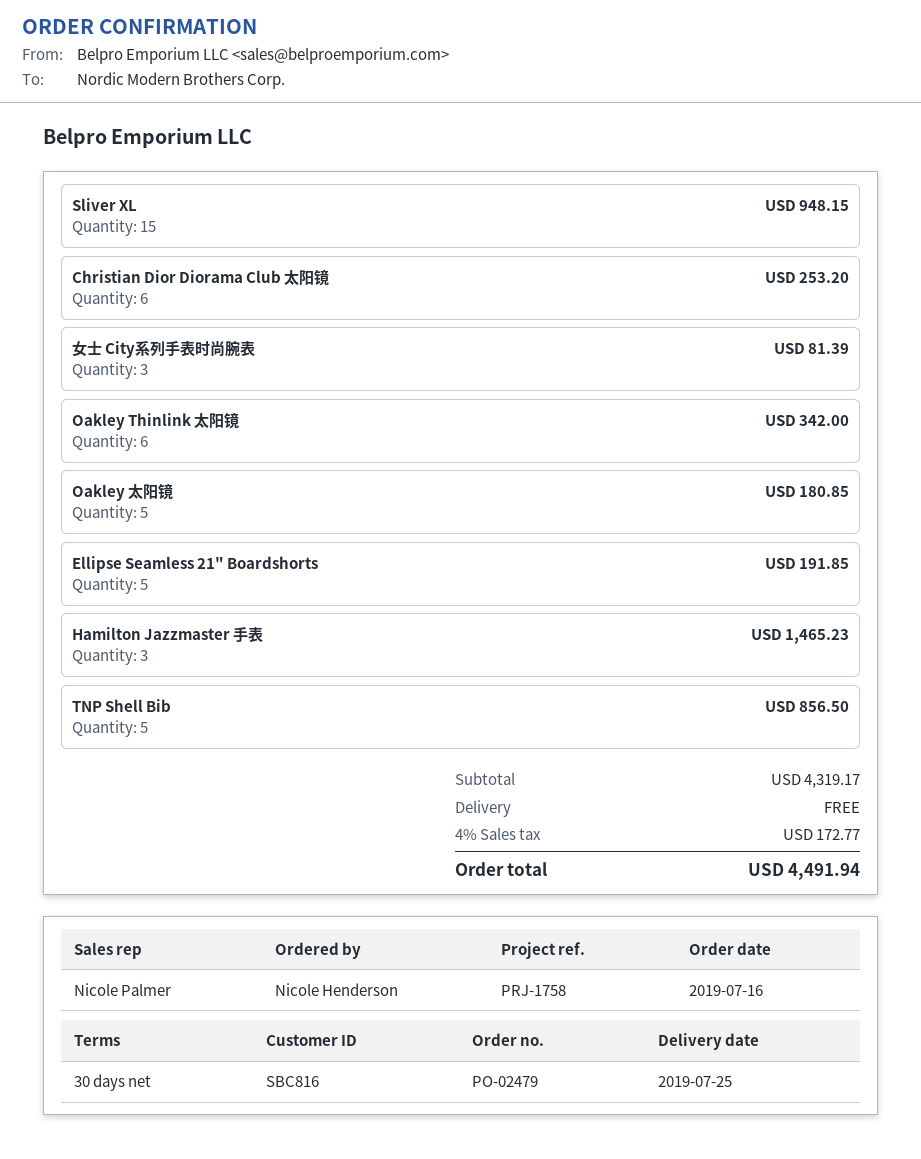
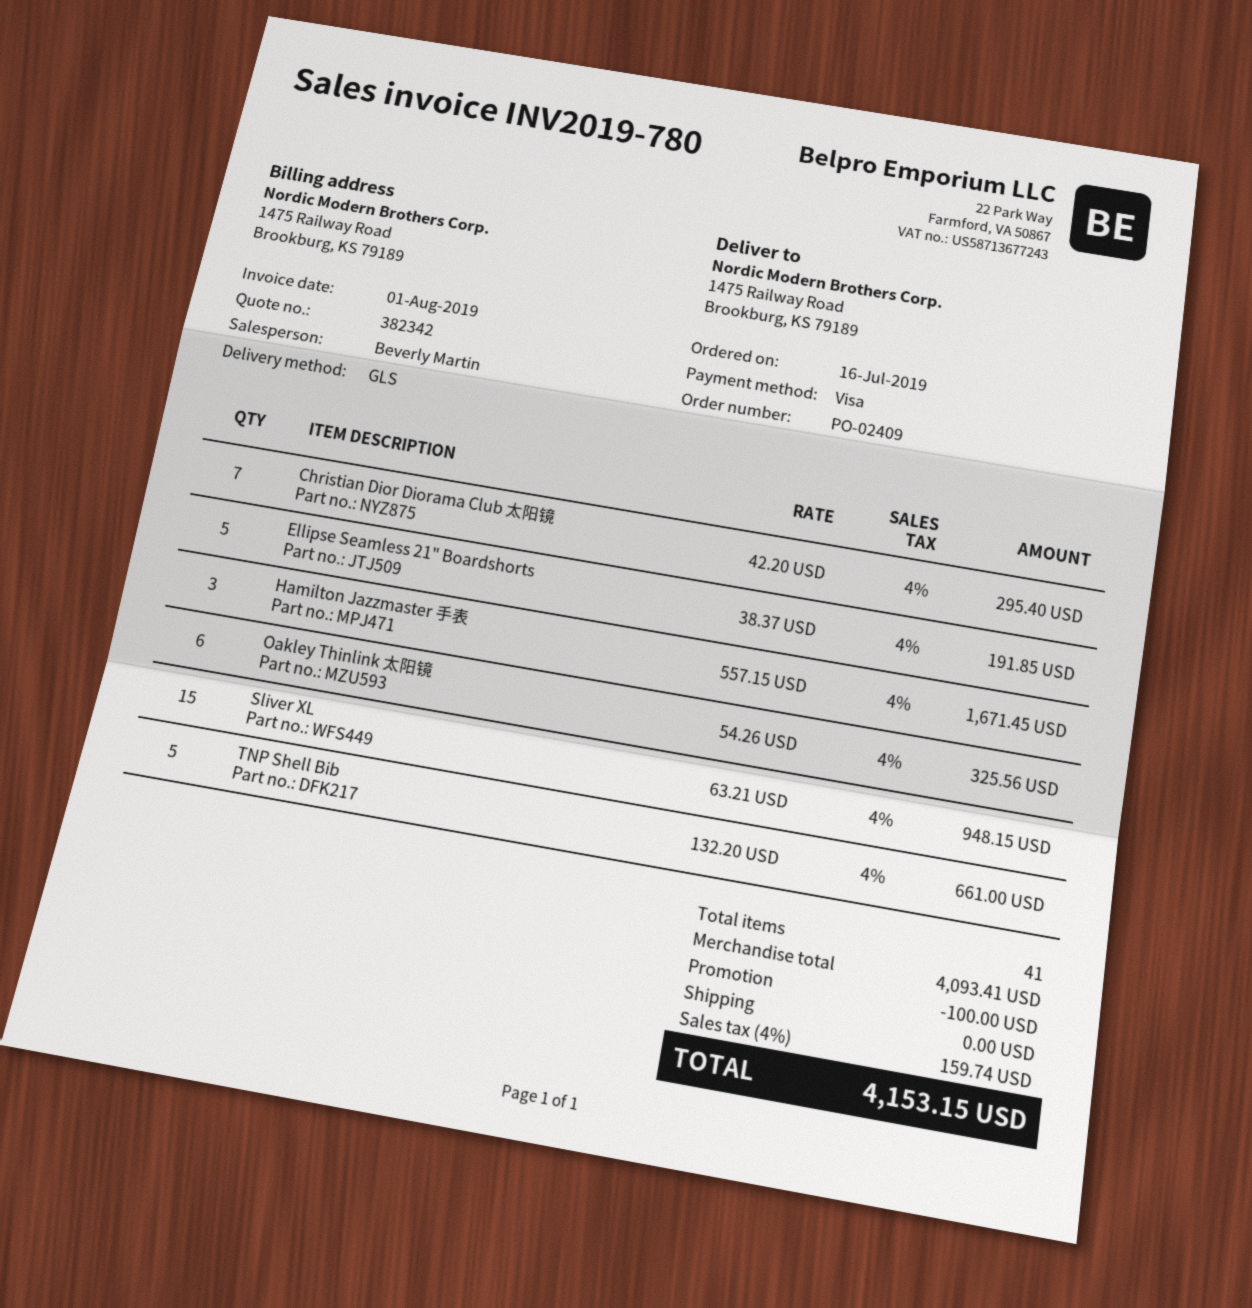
order number: PO-02479 -> PO-02409
sales rep: Nicole Palmer -> Beverly Martin
Christian Dior Diorama Club 太阳镜: 6 for 253.20 -> 7 for 295.40
女士 City系列手表时尚腕表: 3 for 81.39 -> none
Oakley Thinlink 太阳镜: 6 for 342.00 -> 6 for 325.56
Oakley 太阳镜: 5 for 180.85 -> none
Hamilton Jazzmaster 手表: 3 for 1465.23 -> 3 for 1671.45
TNP Shell Bib: 5 for 856.50 -> 5 for 661.00
subtotal: 4319.17 -> 4093.41
discount: none -> 100.00
tax: 4% = 172.77 -> 4% = 159.74
total: 4491.94 -> 4153.15

